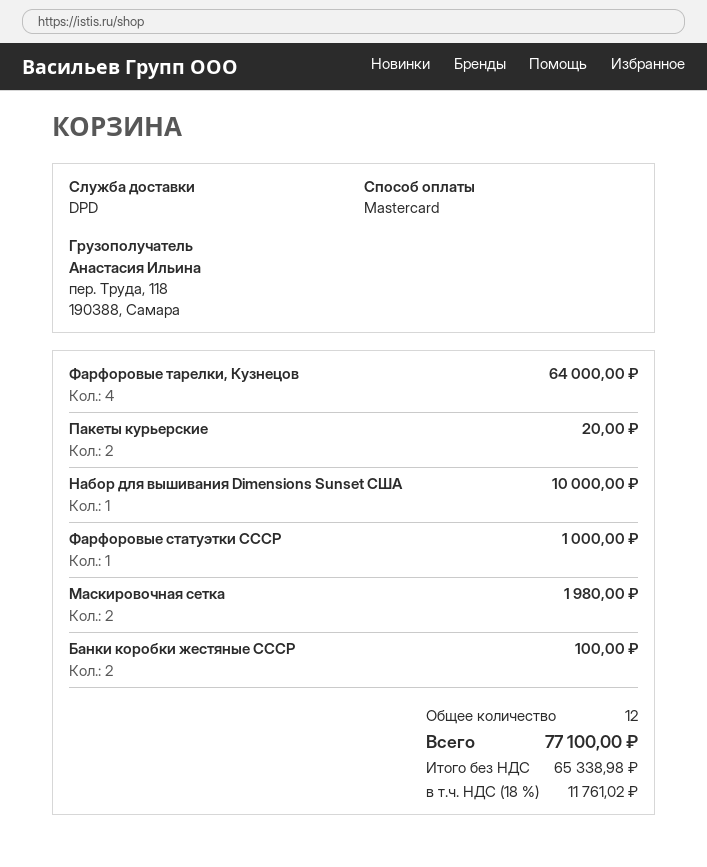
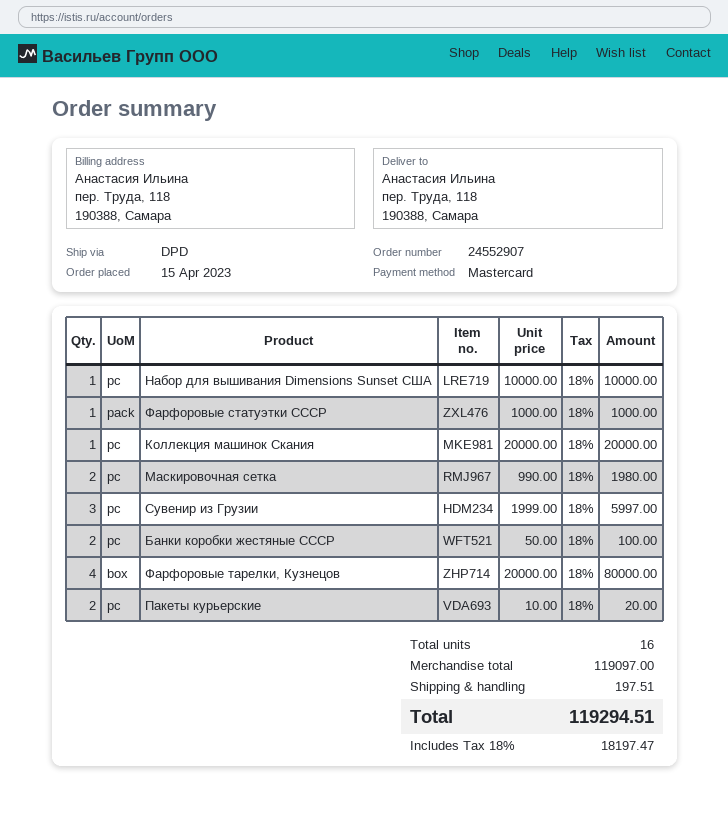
Фарфоровые тарелки, Кузнецов: 4 for 64000.00 -> 4 for 80000.00
Коллекция машинок Скания: none -> 1 for 20000.00
Сувенир из Грузии: none -> 3 for 5997.00
total quantity: 12 -> 16
shipping: none -> 197.51
tax: 18% = 11761.02 -> 18% = 18197.47
total: 77100.00 -> 119294.51

